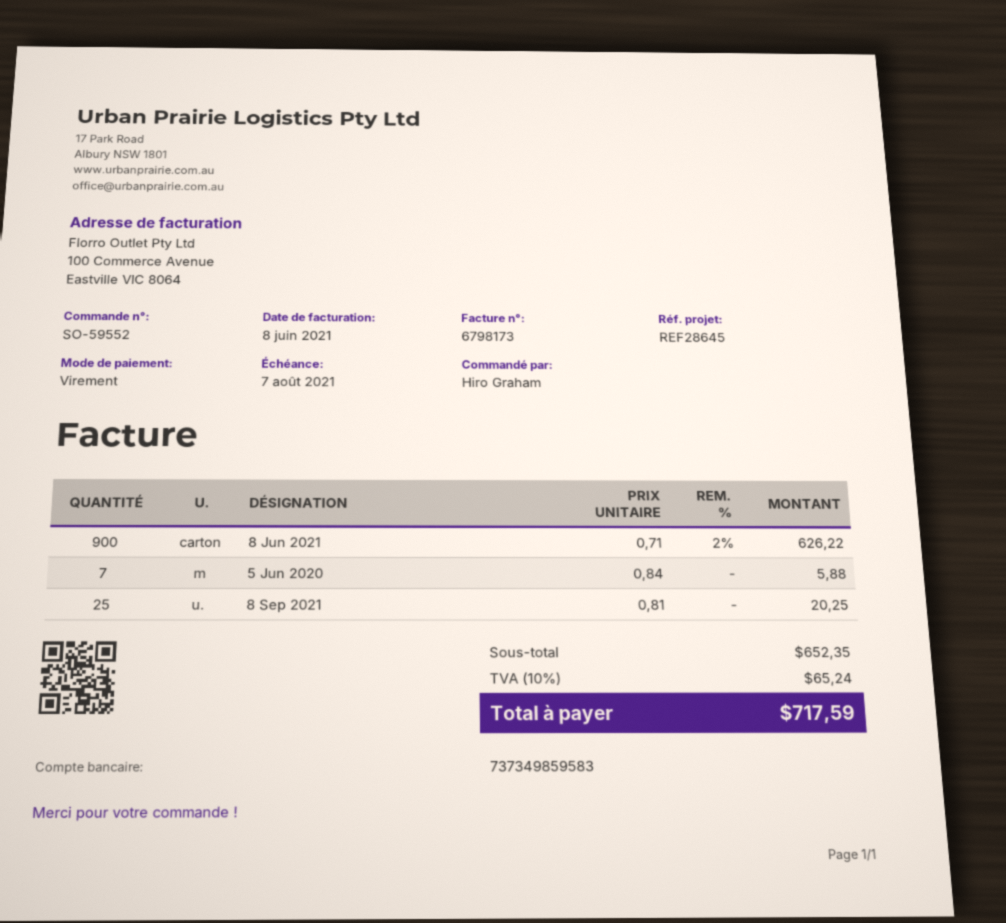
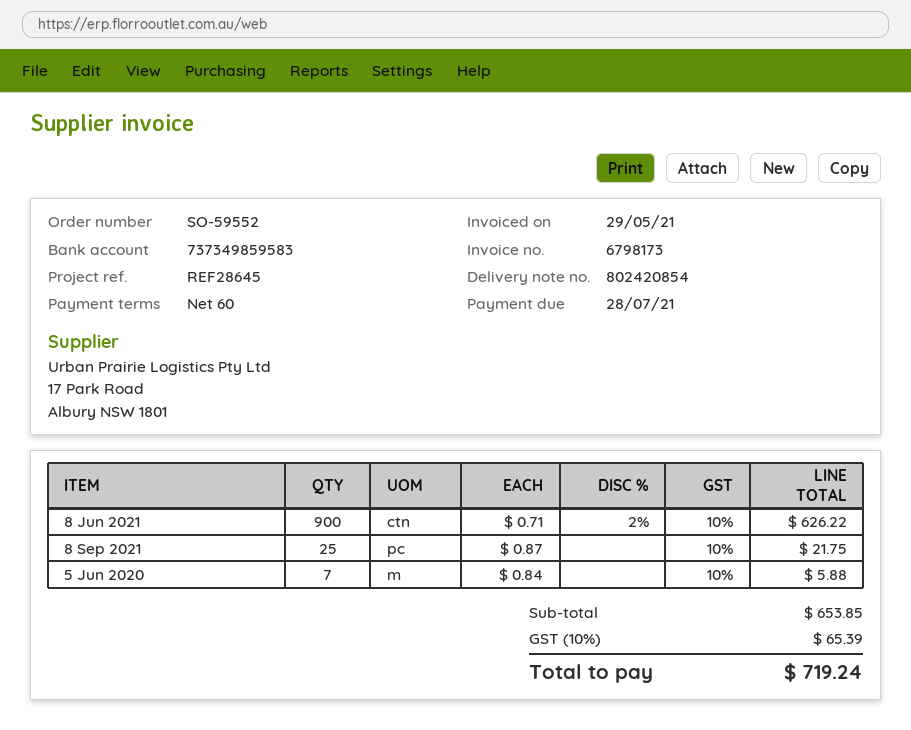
invoice date: 2021-06-08 -> 2021-05-29
due date: 2021-08-07 -> 2021-07-28
8 Sep 2021: 25 x 0.81 = 20.25 -> 25 x 0.87 = 21.75
subtotal: 652.35 -> 653.85
tax: 10% = 65.24 -> 10% = 65.39
total: 717.59 -> 719.24

